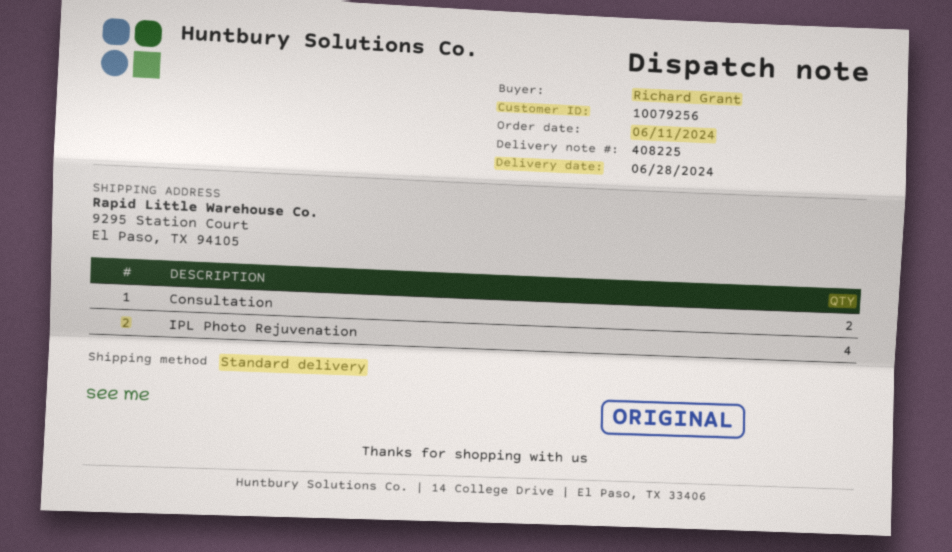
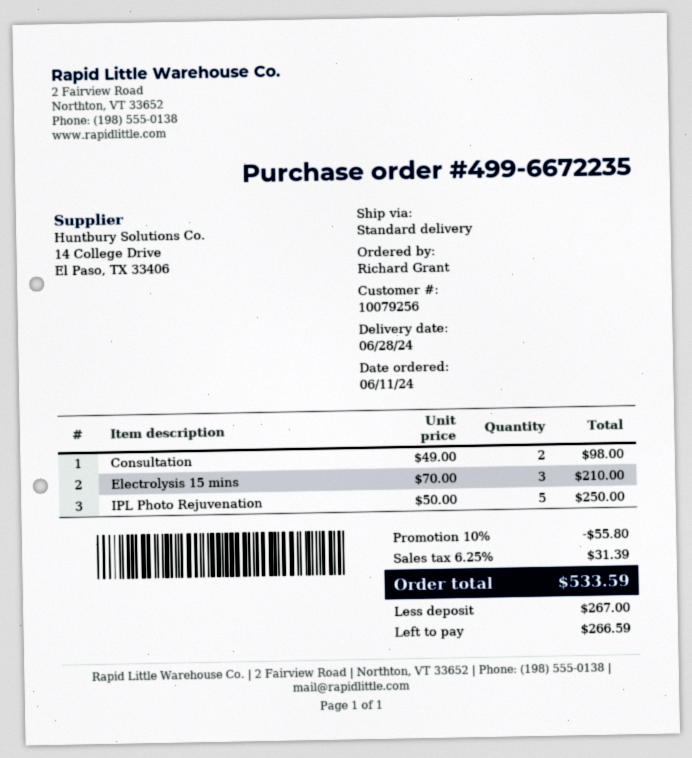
IPL Photo Rejuvenation: 4 -> 5
Electrolysis 15 mins: none -> 3

